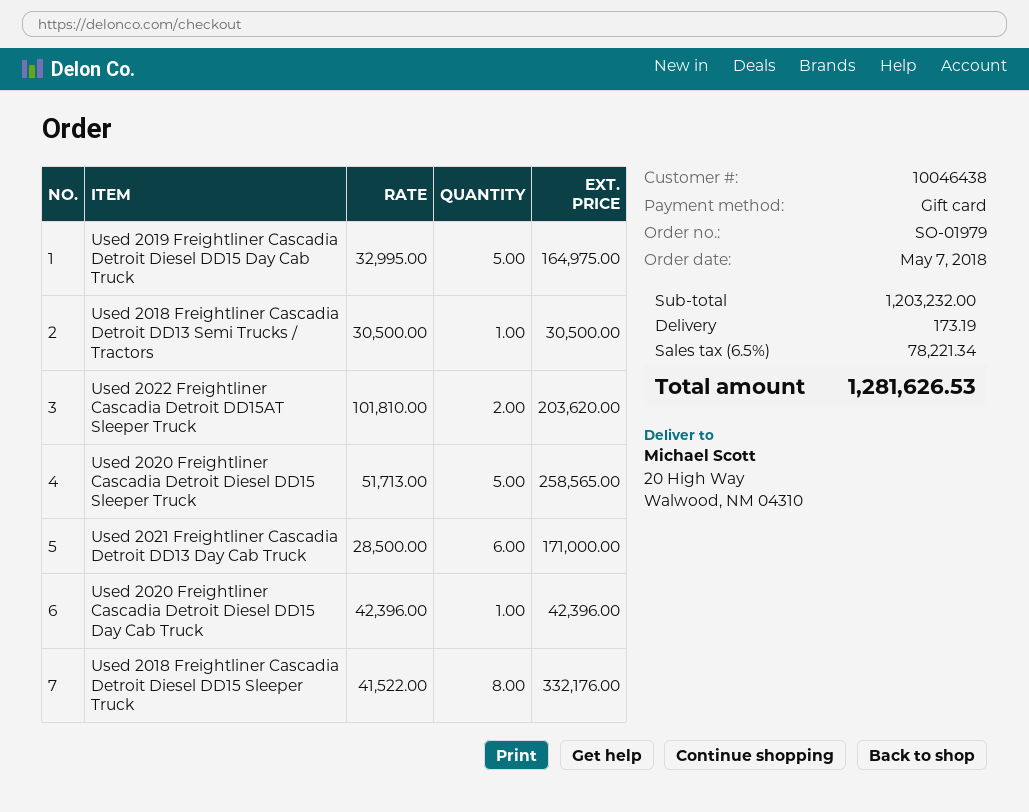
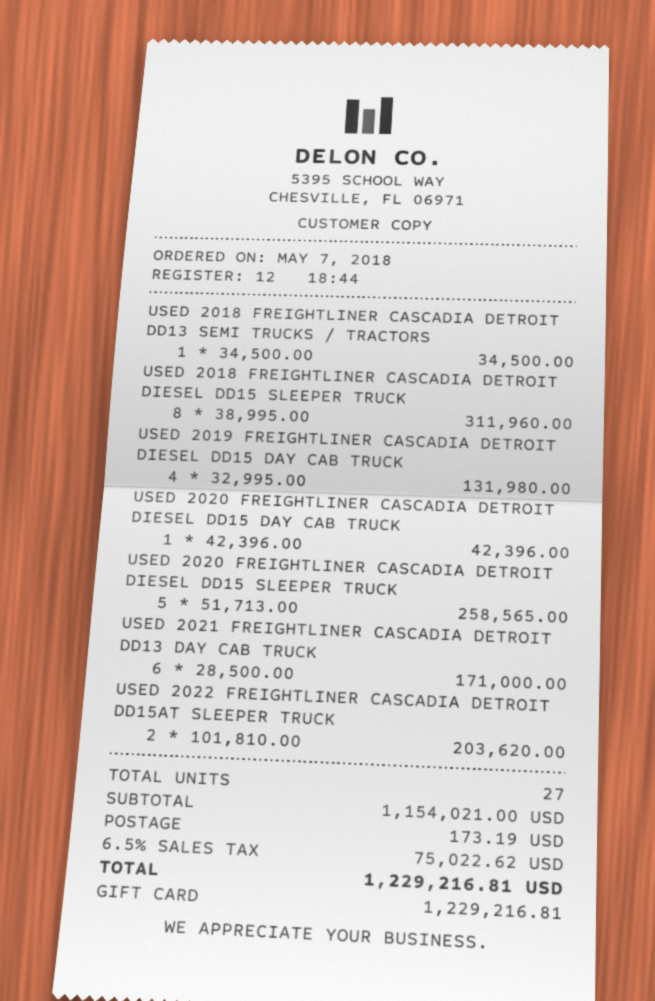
Used 2019 Freightliner Cascadia Detroit Diesel DD15 Day Cab Truck: 5 x 32995.00 = 164975.00 -> 4 x 32995.00 = 131980.00
Used 2018 Freightliner Cascadia Detroit DD13 Semi Trucks / Tractors: 1 x 30500.00 = 30500.00 -> 1 x 34500.00 = 34500.00
Used 2018 Freightliner Cascadia Detroit Diesel DD15 Sleeper Truck: 8 x 41522.00 = 332176.00 -> 8 x 38995.00 = 311960.00
subtotal: 1203232.00 -> 1154021.00
tax: 6.5% = 78221.34 -> 6.5% = 75022.62
total: 1281626.53 -> 1229216.81

